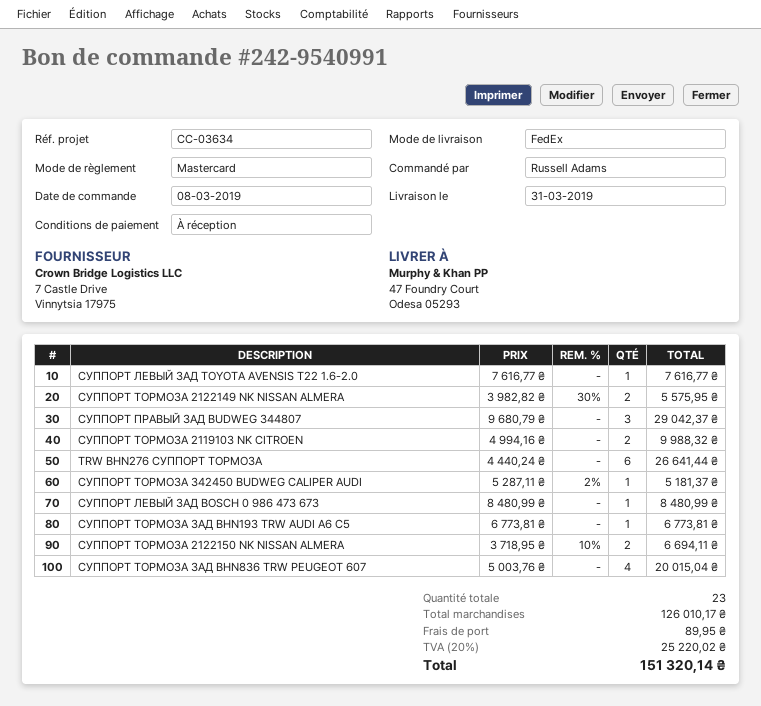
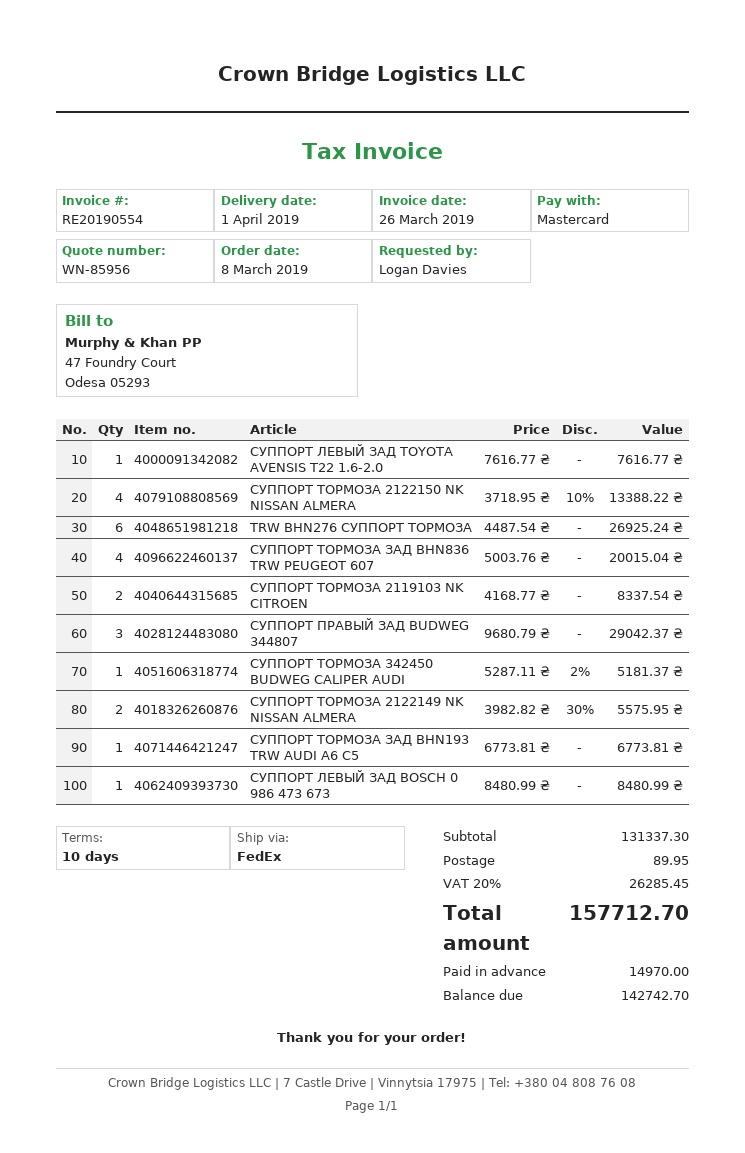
delivery date: 2019-03-31 -> 2019-04-01
payment terms: on receipt -> 10 days
ordered by: Russell Adams -> Logan Davies
СУППОРТ ТОРМОЗА 2119103 NK CITROEN: 2 x 4994.16 = 9988.32 -> 2 x 4168.77 = 8337.54
TRW BHN276 СУППОРТ ТОРМОЗА: 6 x 4440.24 = 26641.44 -> 6 x 4487.54 = 26925.24
СУППОРТ ТОРМОЗА 2122150 NK NISSAN ALMERA: 2 x 3718.95 - 10% = 6694.11 -> 4 x 3718.95 - 10% = 13388.22
subtotal: 126010.17 -> 131337.30
tax: 20% = 25220.02 -> 20% = 26285.45
total: 151320.14 -> 157712.70

